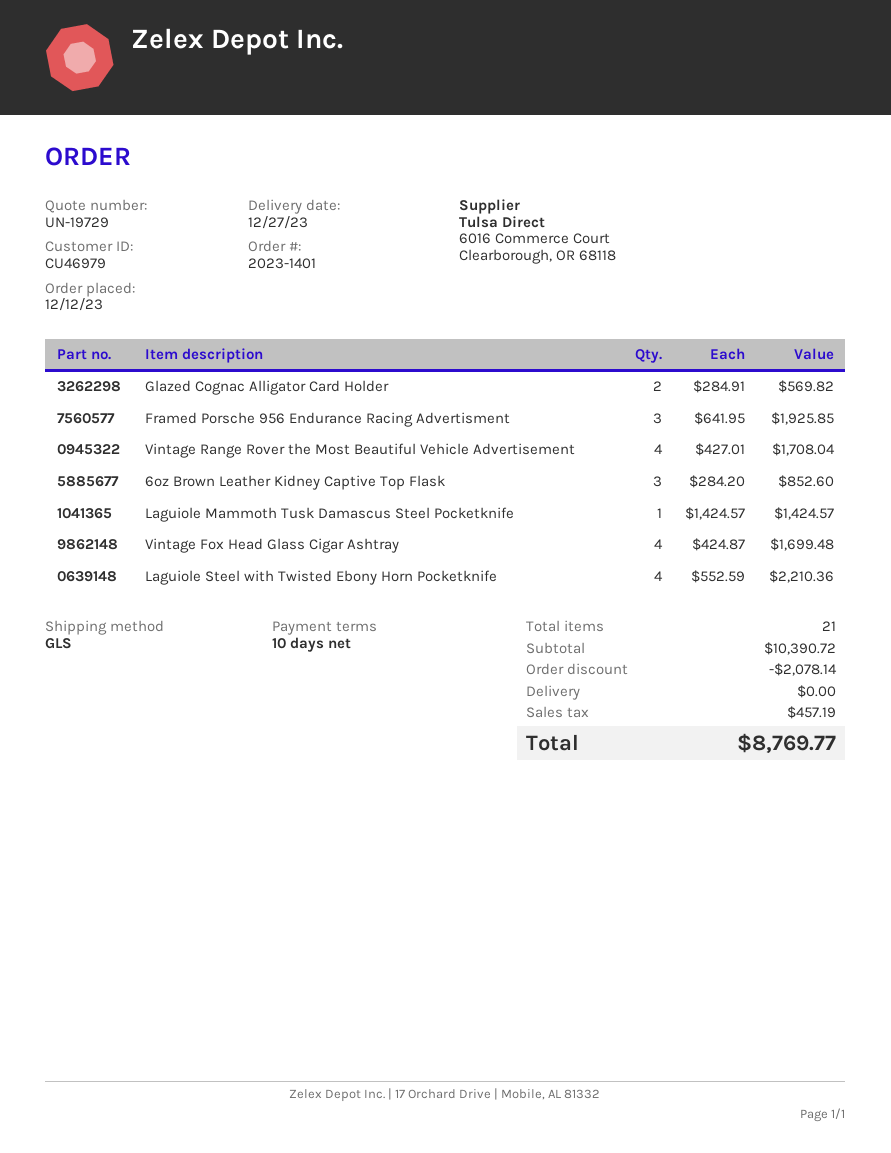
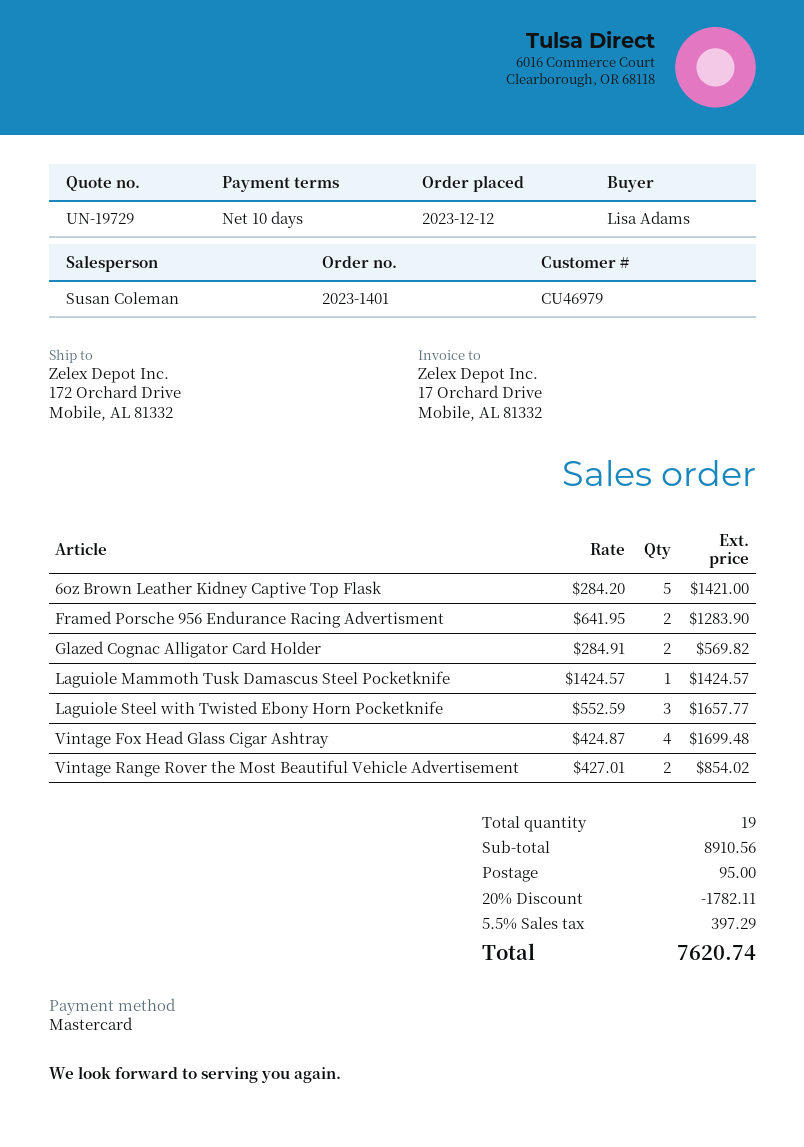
Framed Porsche 956 Endurance Racing Advertisment: 3 x 641.95 = 1925.85 -> 2 x 641.95 = 1283.90
Vintage Range Rover the Most Beautiful Vehicle Advertisement: 4 x 427.01 = 1708.04 -> 2 x 427.01 = 854.02
6oz Brown Leather Kidney Captive Top Flask: 3 x 284.20 = 852.60 -> 5 x 284.20 = 1421.00
Laguiole Steel with Twisted Ebony Horn Pocketknife: 4 x 552.59 = 2210.36 -> 3 x 552.59 = 1657.77
total quantity: 21 -> 19
subtotal: 10390.72 -> 8910.56
discount: 2078.14 -> 1782.11
shipping: 0.00 -> 95.00
tax: 457.19 -> 397.29
total: 8769.77 -> 7620.74

